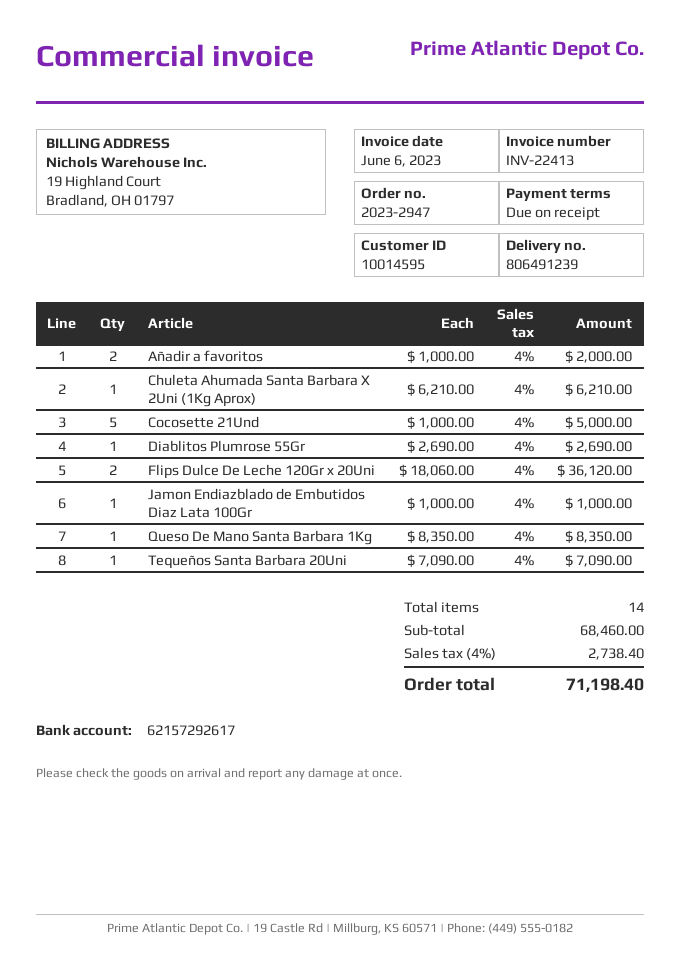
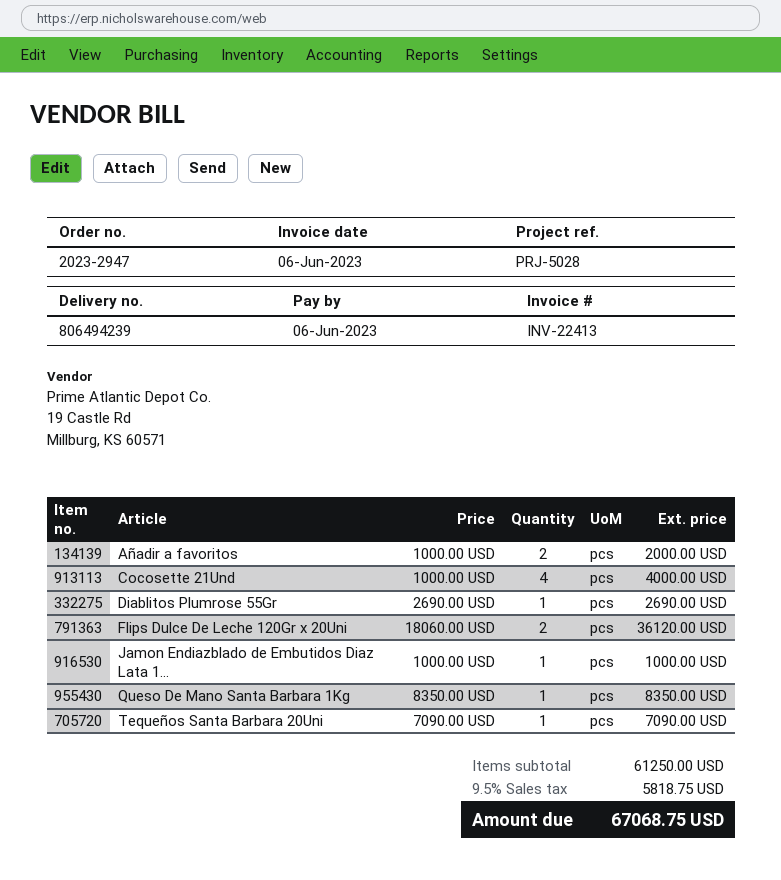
delivery note number: 806491239 -> 806494239
Chuleta Ahumada Santa Barbara X 2Uni (1Kg Aprox): 1 x 6210.00 = 6210.00 -> none
Cocosette 21Und: 5 x 1000.00 = 5000.00 -> 4 x 1000.00 = 4000.00
subtotal: 68460.00 -> 61250.00
tax: 4% = 2738.40 -> 9.5% = 5818.75
total: 71198.40 -> 67068.75

